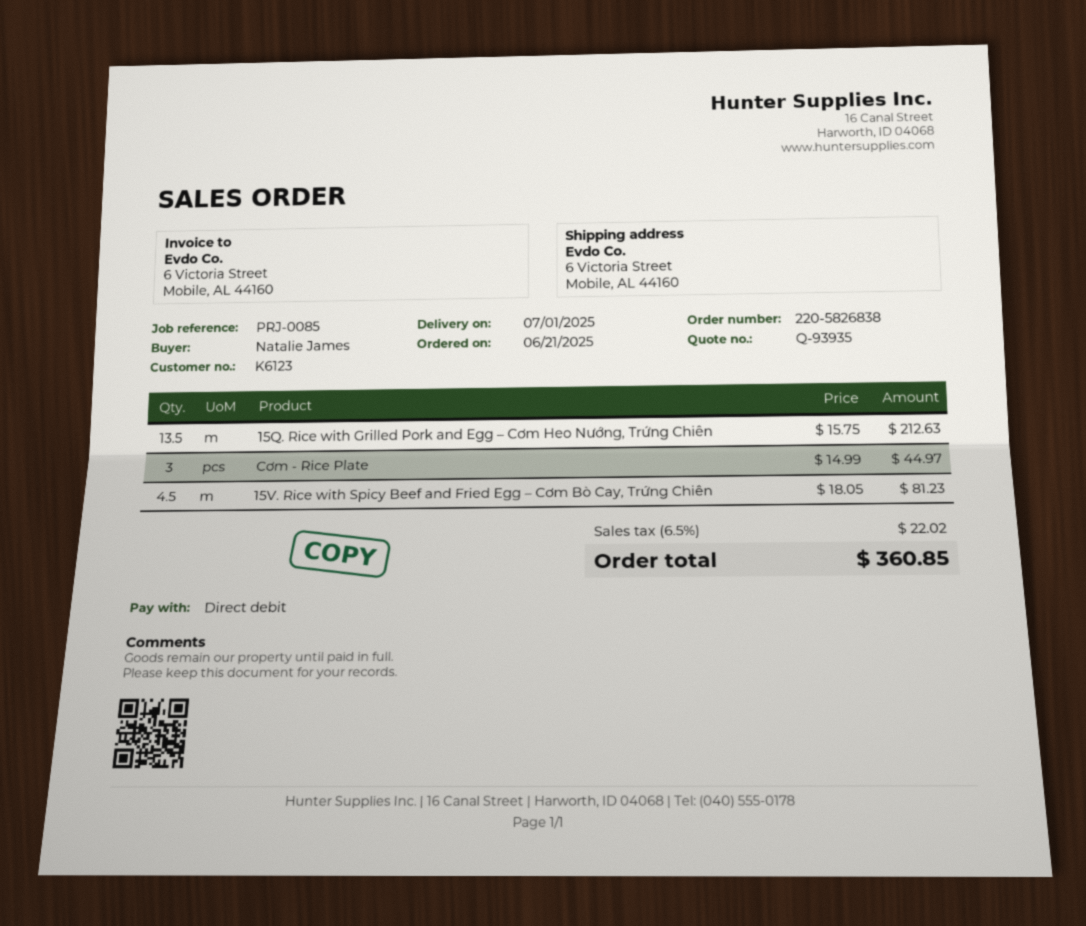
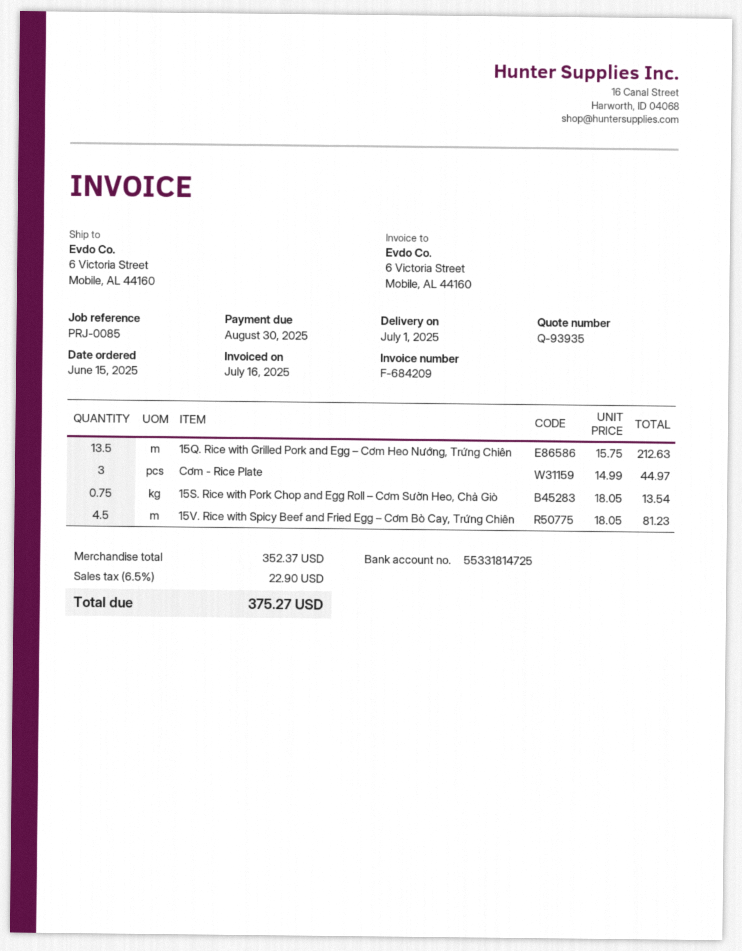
order date: 2025-06-21 -> 2025-06-15
15S. Rice with Pork Chop and Egg Roll – Cơm Sườn Heo, Chả Giò: none -> 0.75 x 18.05 = 13.54
tax: 6.5% = 22.02 -> 6.5% = 22.90
total: 360.85 -> 375.27

